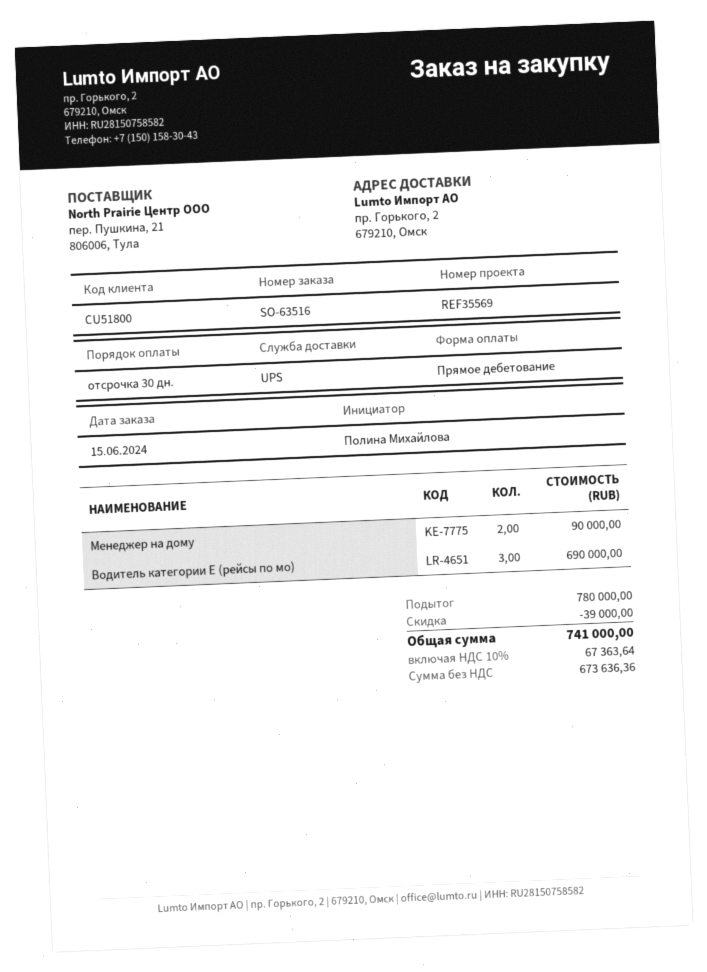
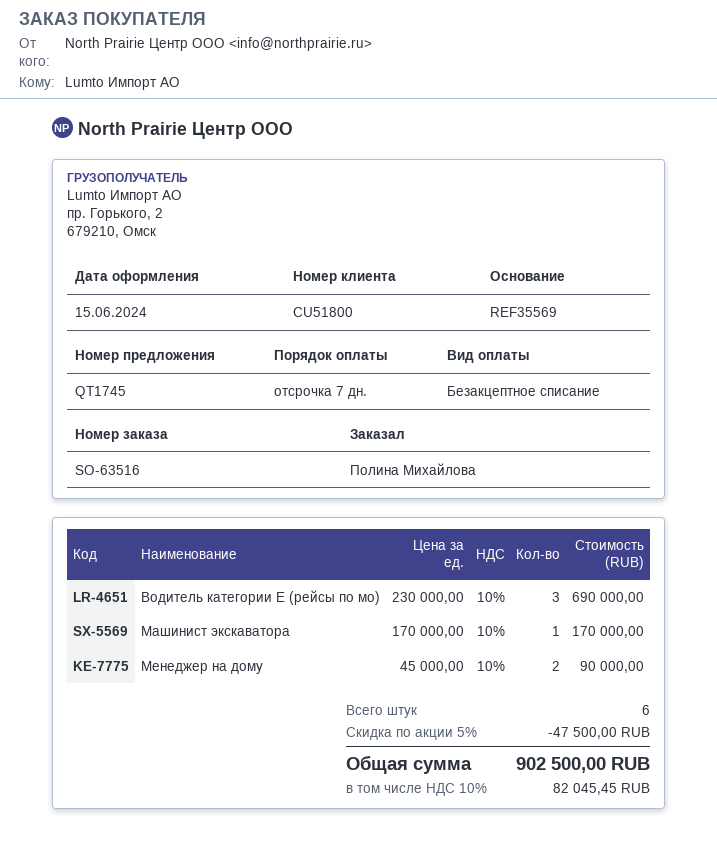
payment terms: 30 days -> 7 days
Машинист экскаватора: none -> 1 for 170000.00
discount: 39000.00 -> 47500.00
tax: 10% = 67363.64 -> 10% = 82045.45
total: 741000.00 -> 902500.00

